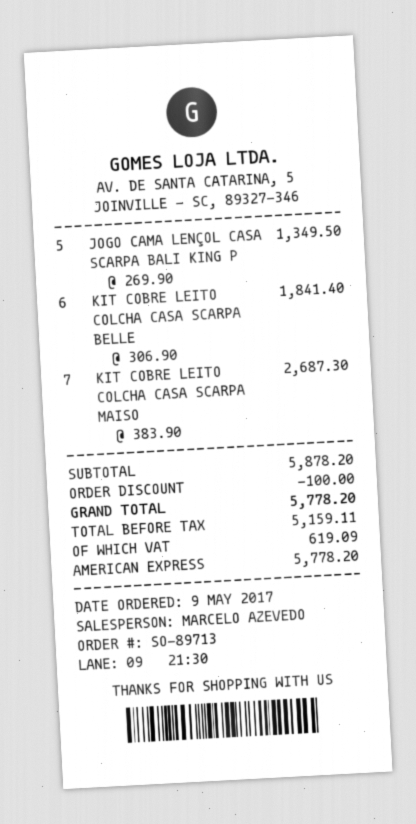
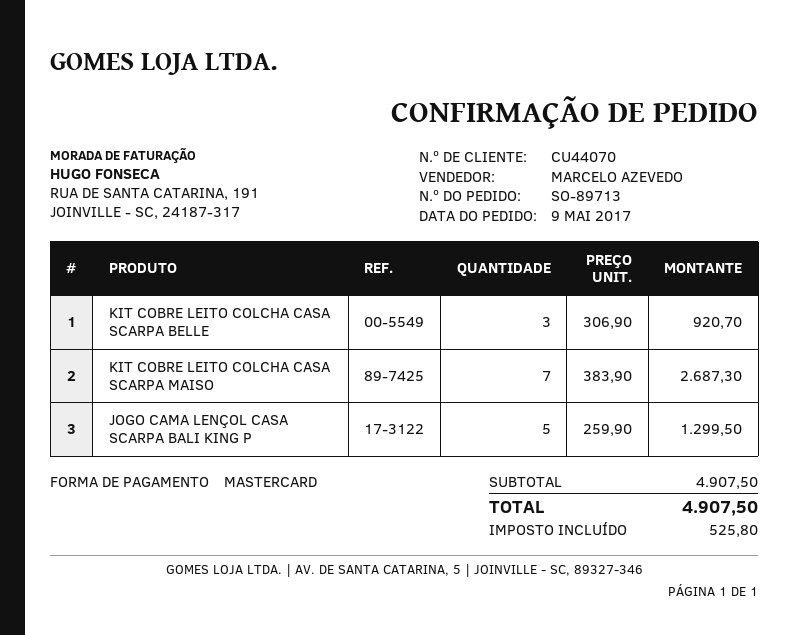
payment method: American Express -> Mastercard
JOGO CAMA LENÇOL CASA SCARPA BALI KING P: 5 x 269.90 = 1349.50 -> 5 x 259.90 = 1299.50
KIT COBRE LEITO COLCHA CASA SCARPA BELLE: 6 x 306.90 = 1841.40 -> 3 x 306.90 = 920.70
subtotal: 5878.20 -> 4907.50
discount: 100.00 -> none
tax: 619.09 -> 525.80
total: 5778.20 -> 4907.50

